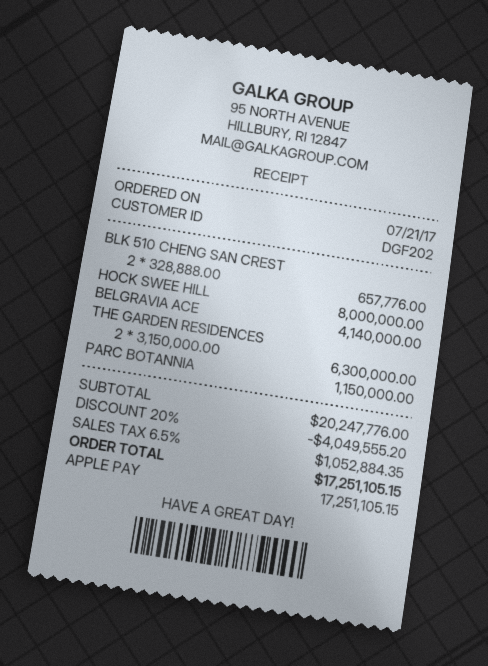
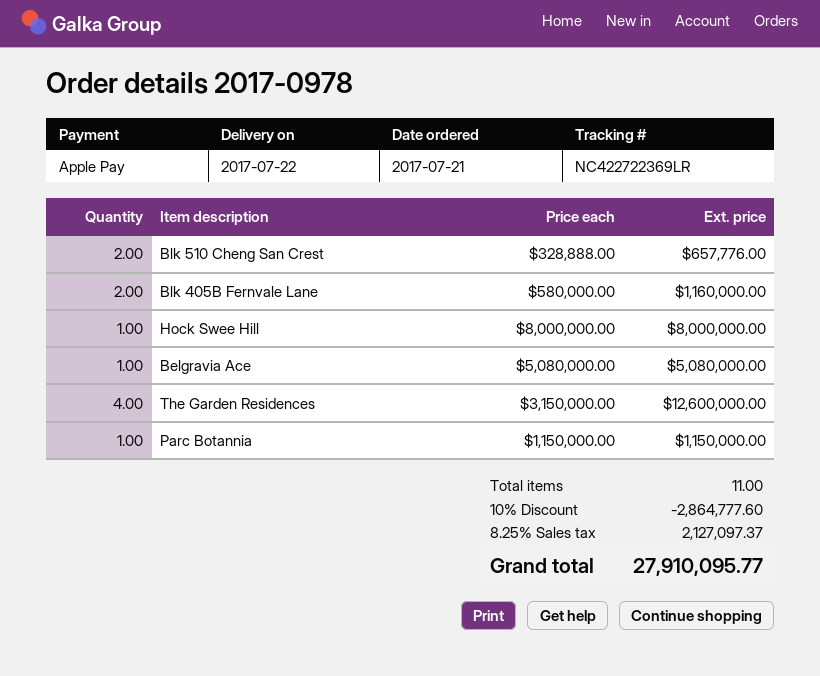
BELGRAVIA ACE: 1 x 4140000.00 = 4140000.00 -> 1 x 5080000.00 = 5080000.00
THE GARDEN RESIDENCES: 2 x 3150000.00 = 6300000.00 -> 4 x 3150000.00 = 12600000.00
Blk 405B Fernvale Lane: none -> 2 x 580000.00 = 1160000.00
discount: 20% = 4049555.20 -> 10% = 2864777.60
tax: 6.5% = 1052884.35 -> 8.25% = 2127097.37
total: 17251105.15 -> 27910095.77

